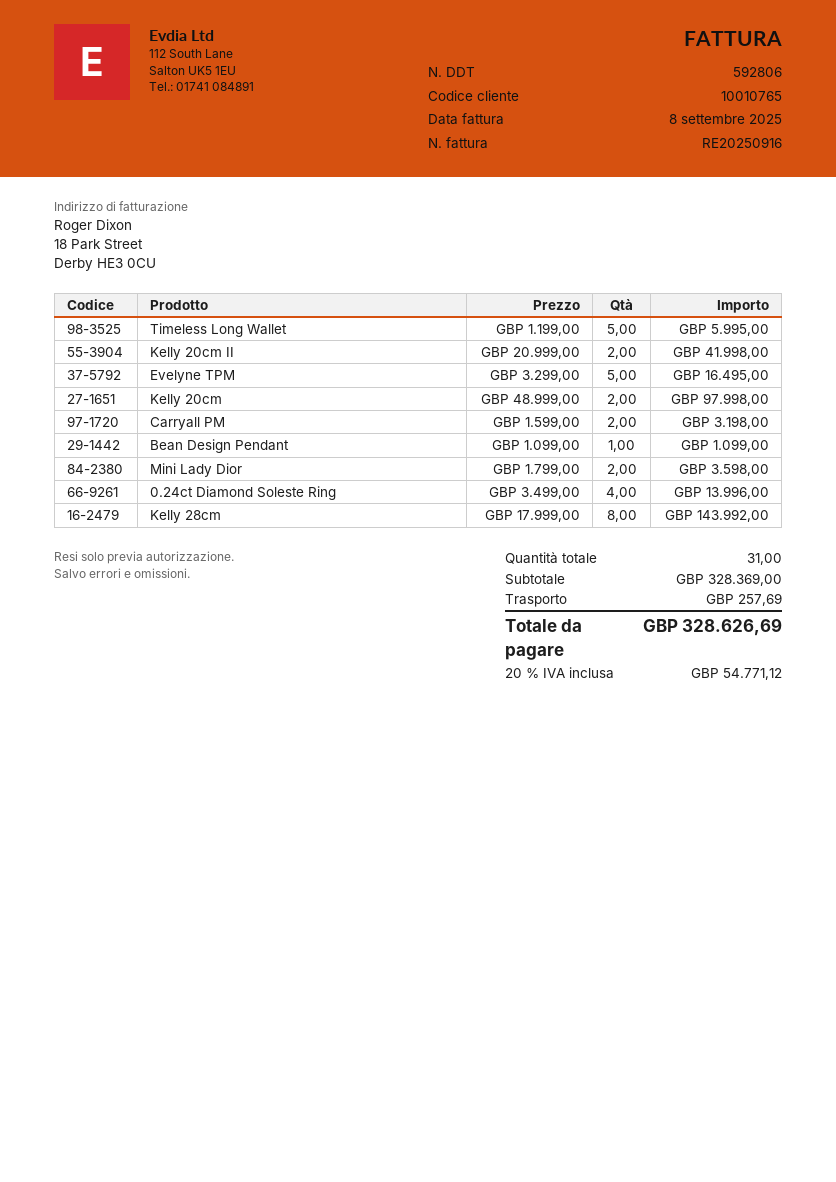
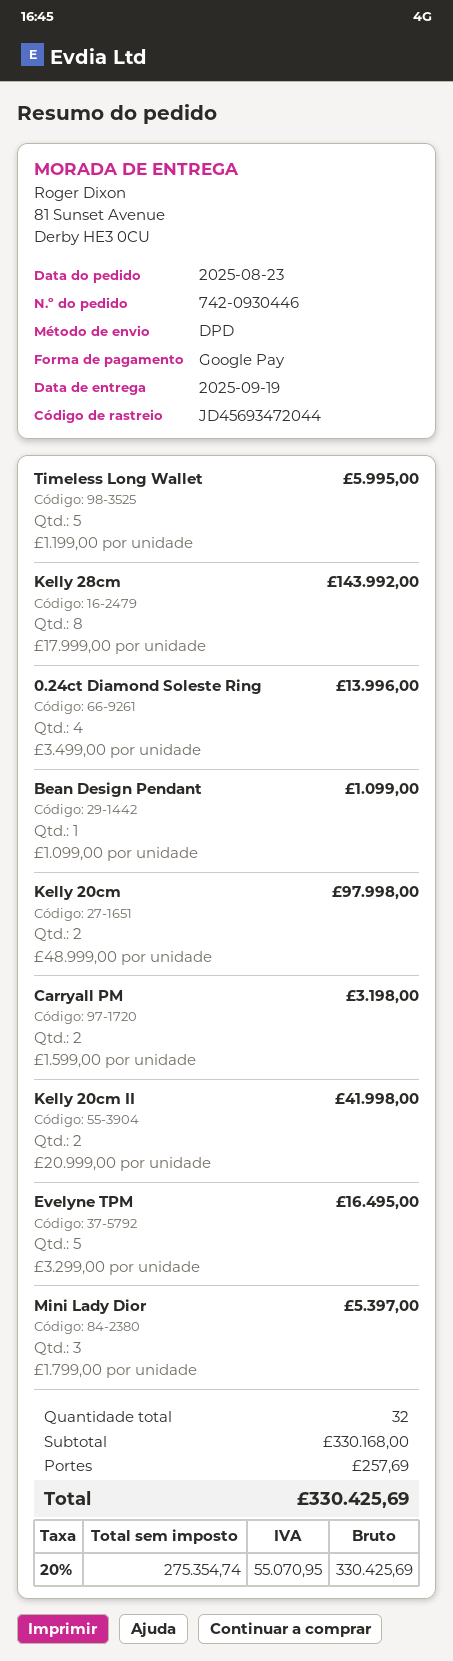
Mini Lady Dior: 2 x 1799.00 = 3598.00 -> 3 x 1799.00 = 5397.00
total quantity: 31 -> 32
subtotal: 328369.00 -> 330168.00
tax: 20% = 54771.12 -> 20% = 55070.95
total: 328626.69 -> 330425.69

